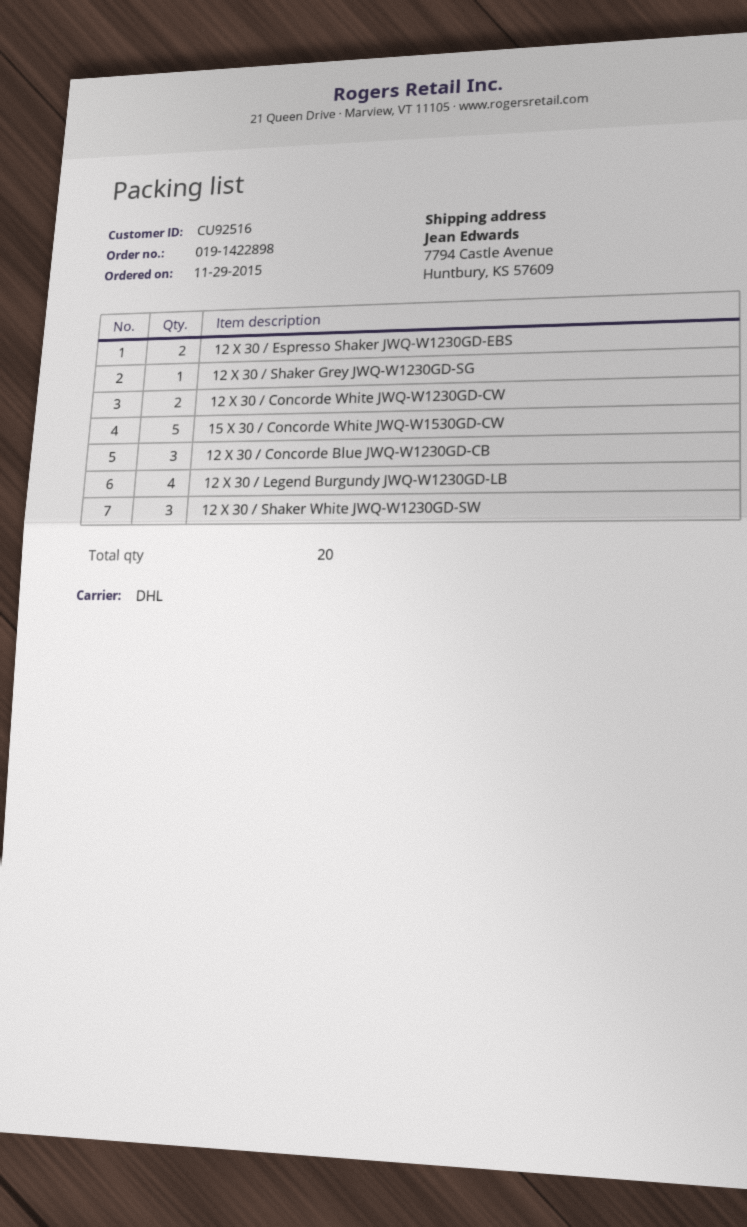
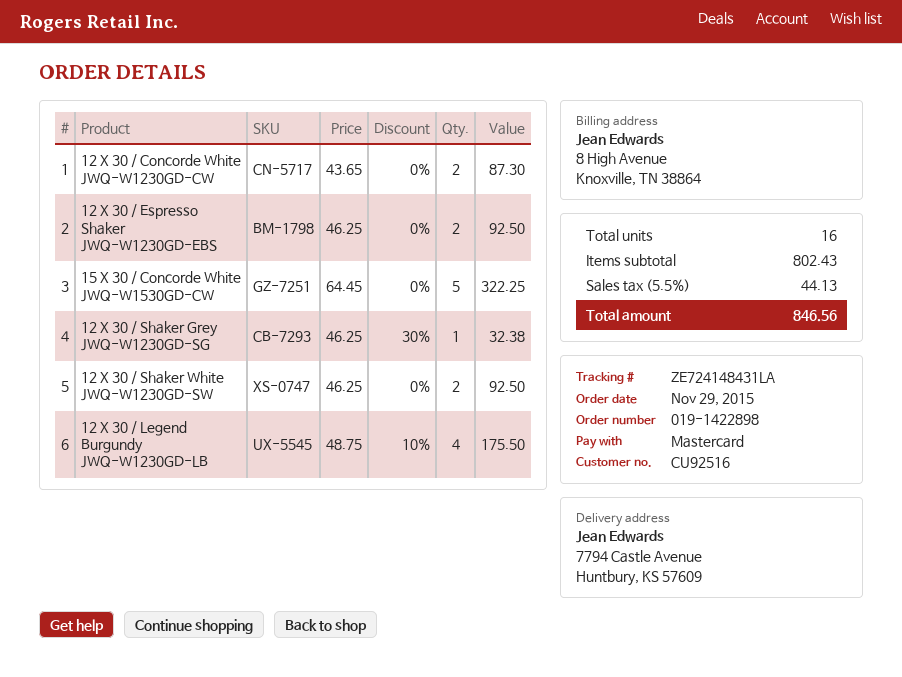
12 X 30 / Concorde Blue JWQ-W1230GD-CB: 3 -> none
12 X 30 / Shaker White JWQ-W1230GD-SW: 3 -> 2
total quantity: 20 -> 16

